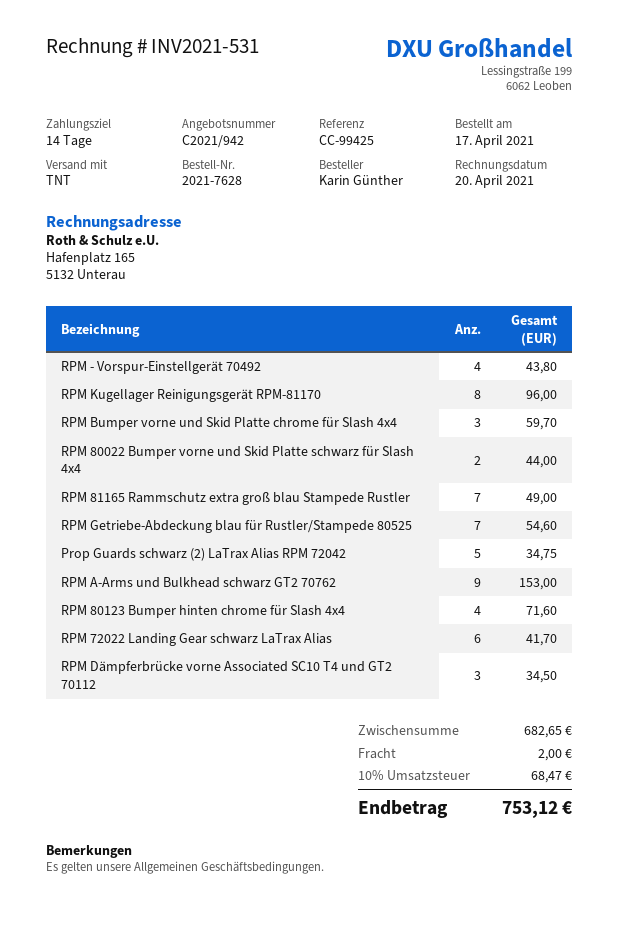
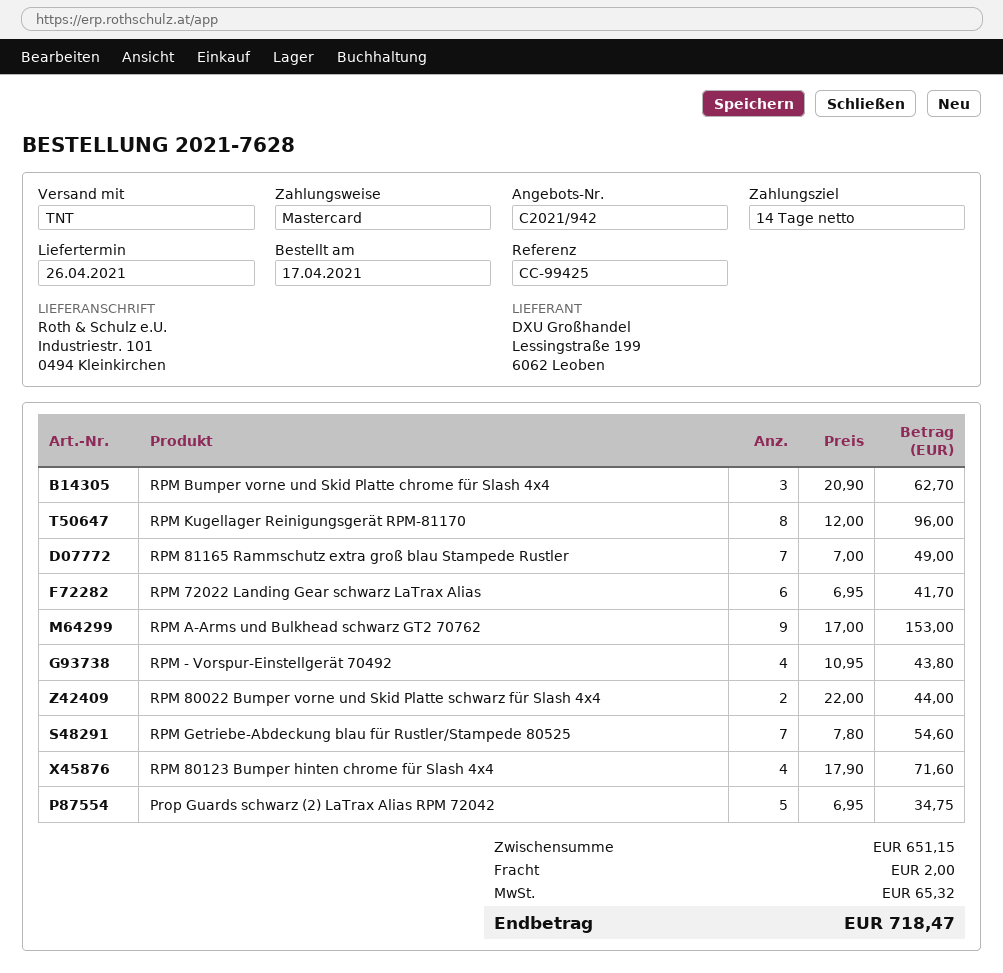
RPM Bumper vorne und Skid Platte chrome für Slash 4x4: 3 for 59.70 -> 3 for 62.70
RPM Dämpferbrücke vorne Associated SC10 T4 und GT2 70112: 3 for 34.50 -> none
subtotal: 682.65 -> 651.15
tax: 68.47 -> 65.32
total: 753.12 -> 718.47

